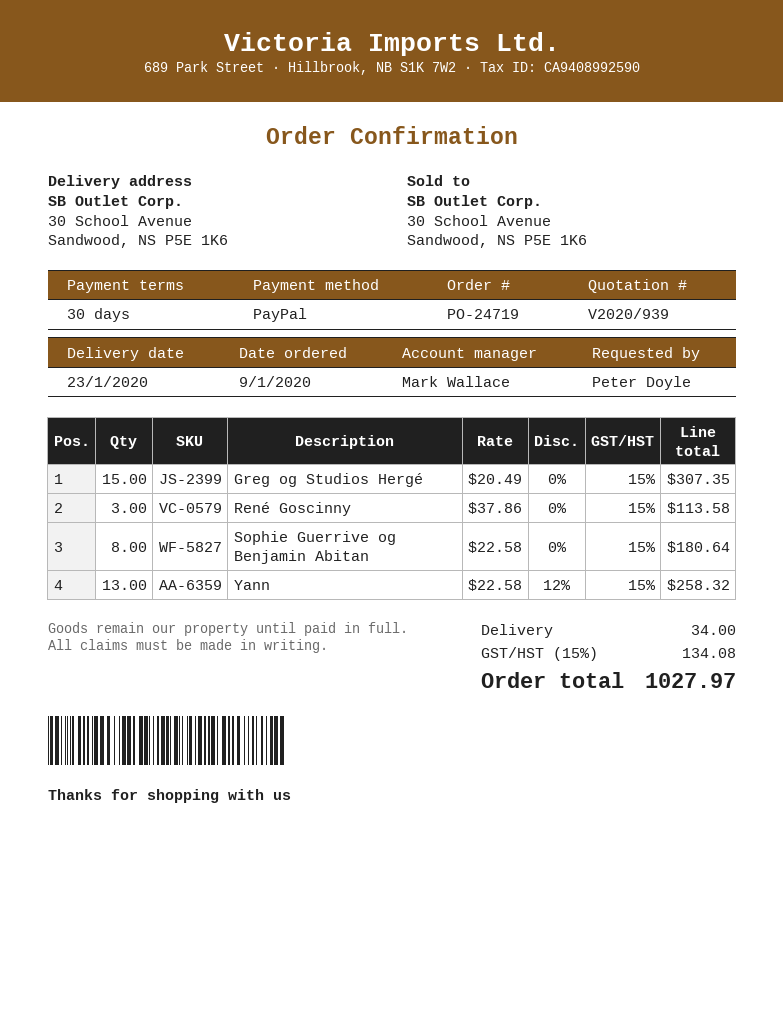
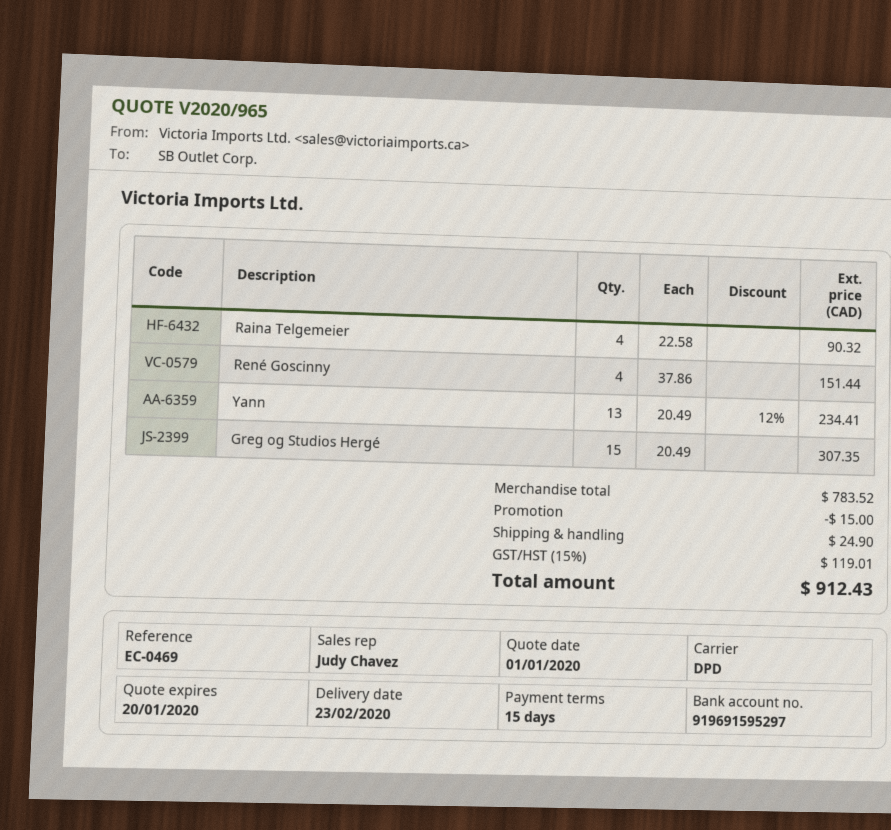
quote number: V2020/939 -> V2020/965
delivery date: 2020-01-23 -> 2020-02-23
payment terms: 30 days -> 15 days
sales rep: Mark Wallace -> Judy Chavez
René Goscinny: 3 x 37.86 = 113.58 -> 4 x 37.86 = 151.44
Sophie Guerrive og Benjamin Abitan: 8 x 22.58 = 180.64 -> none
Yann: 13 x 22.58 - 12% = 258.32 -> 13 x 20.49 - 12% = 234.41
Raina Telgemeier: none -> 4 x 22.58 = 90.32
discount: none -> 15.00
shipping: 34.00 -> 24.90
tax: 15% = 134.08 -> 15% = 119.01
total: 1027.97 -> 912.43

